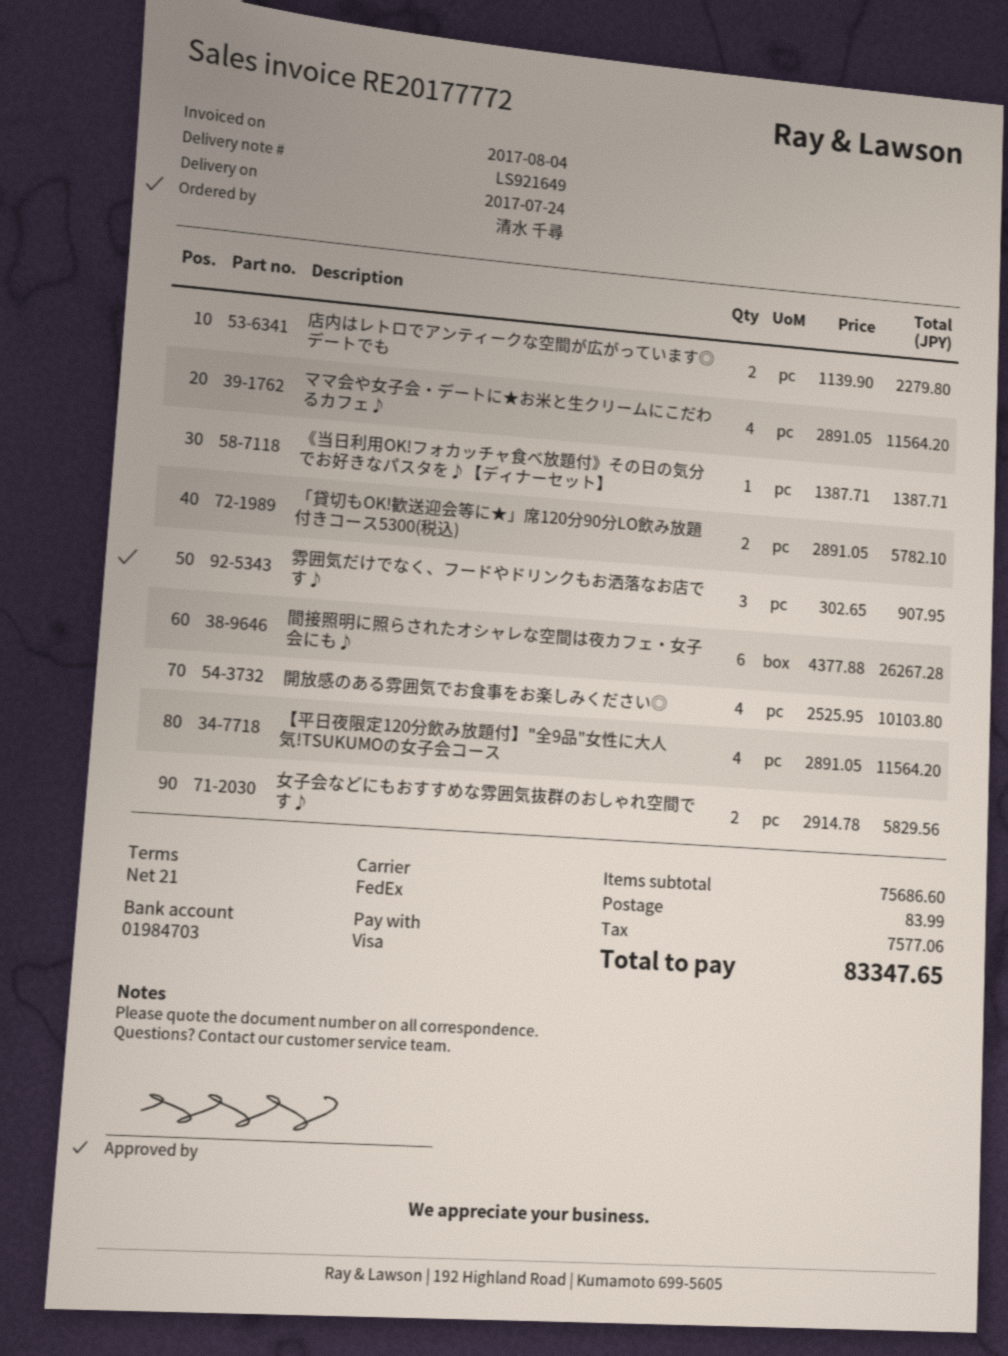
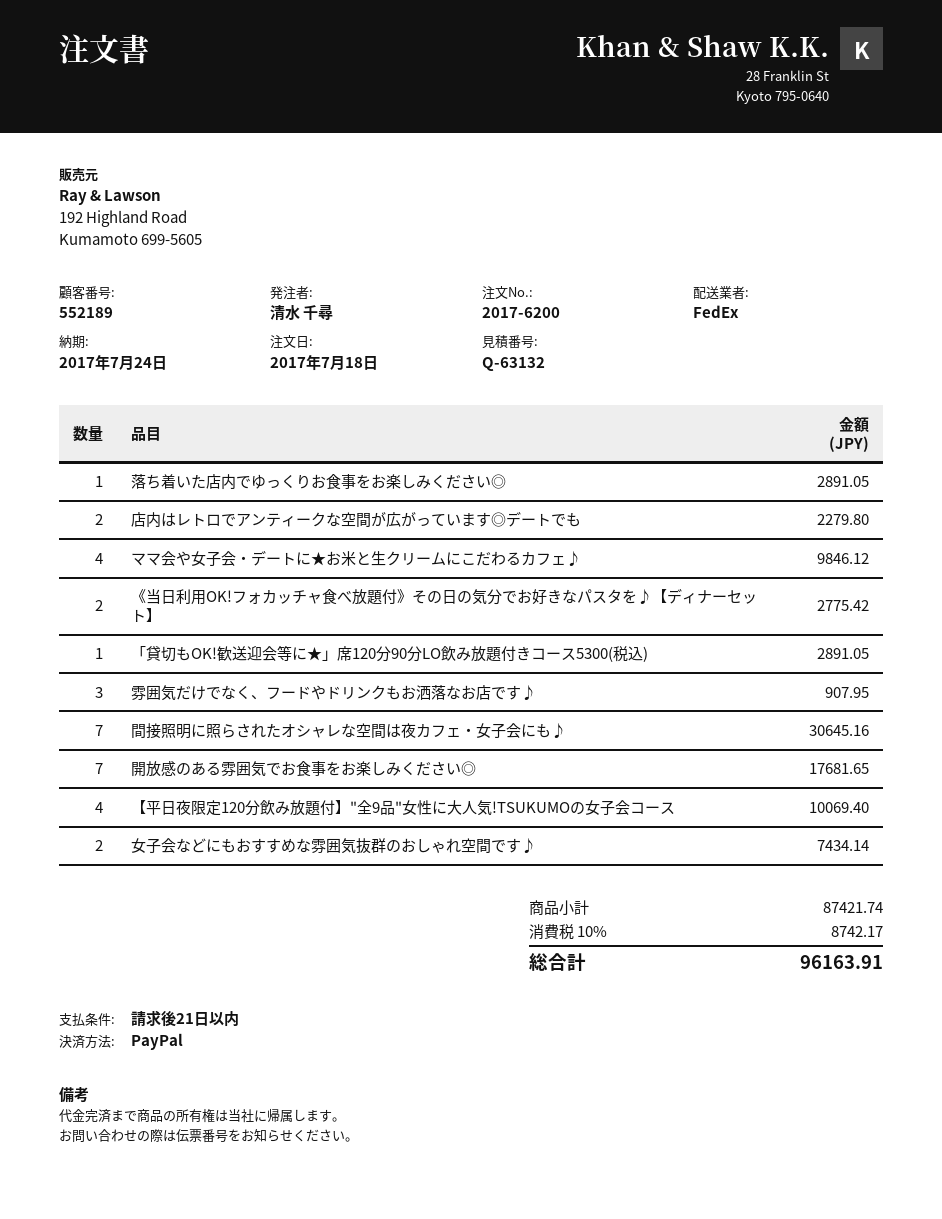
payment method: Visa -> PayPal
ママ会や女子会・デートに★お米と生クリームにこだわるカフェ♪: 4 for 11564.20 -> 4 for 9846.12
《当日利用OK!フォカッチャ食べ放題付》その日の気分でお好きなパスタを♪【ディナーセット】: 1 for 1387.71 -> 2 for 2775.42
「貸切もOK!歓送迎会等に★」席120分90分LO飲み放題付きコース5300(税込): 2 for 5782.10 -> 1 for 2891.05
間接照明に照らされたオシャレな空間は夜カフェ・女子会にも♪: 6 for 26267.28 -> 7 for 30645.16
開放感のある雰囲気でお食事をお楽しみください◎: 4 for 10103.80 -> 7 for 17681.65
【平日夜限定120分飲み放題付】"全9品"女性に大人気!TSUKUMOの女子会コース: 4 for 11564.20 -> 4 for 10069.40
女子会などにもおすすめな雰囲気抜群のおしゃれ空間です♪: 2 for 5829.56 -> 2 for 7434.14
落ち着いた店内でゆっくりお食事をお楽しみください◎: none -> 1 for 2891.05
subtotal: 75686.60 -> 87421.74
shipping: 83.99 -> none
tax: 7577.06 -> 8742.17
total: 83347.65 -> 96163.91

